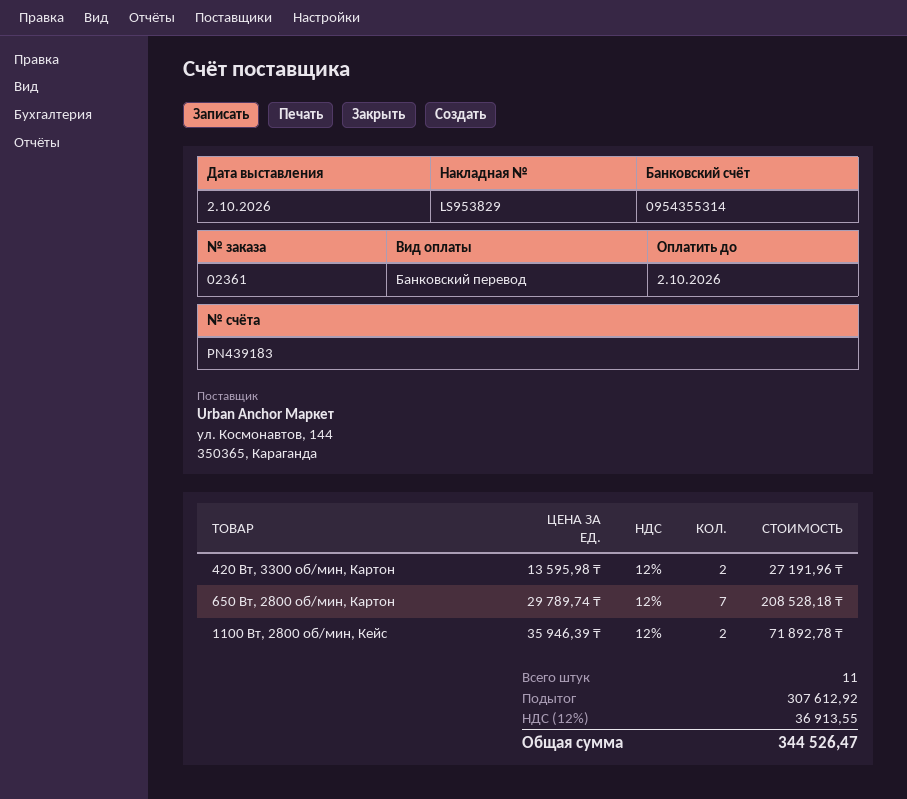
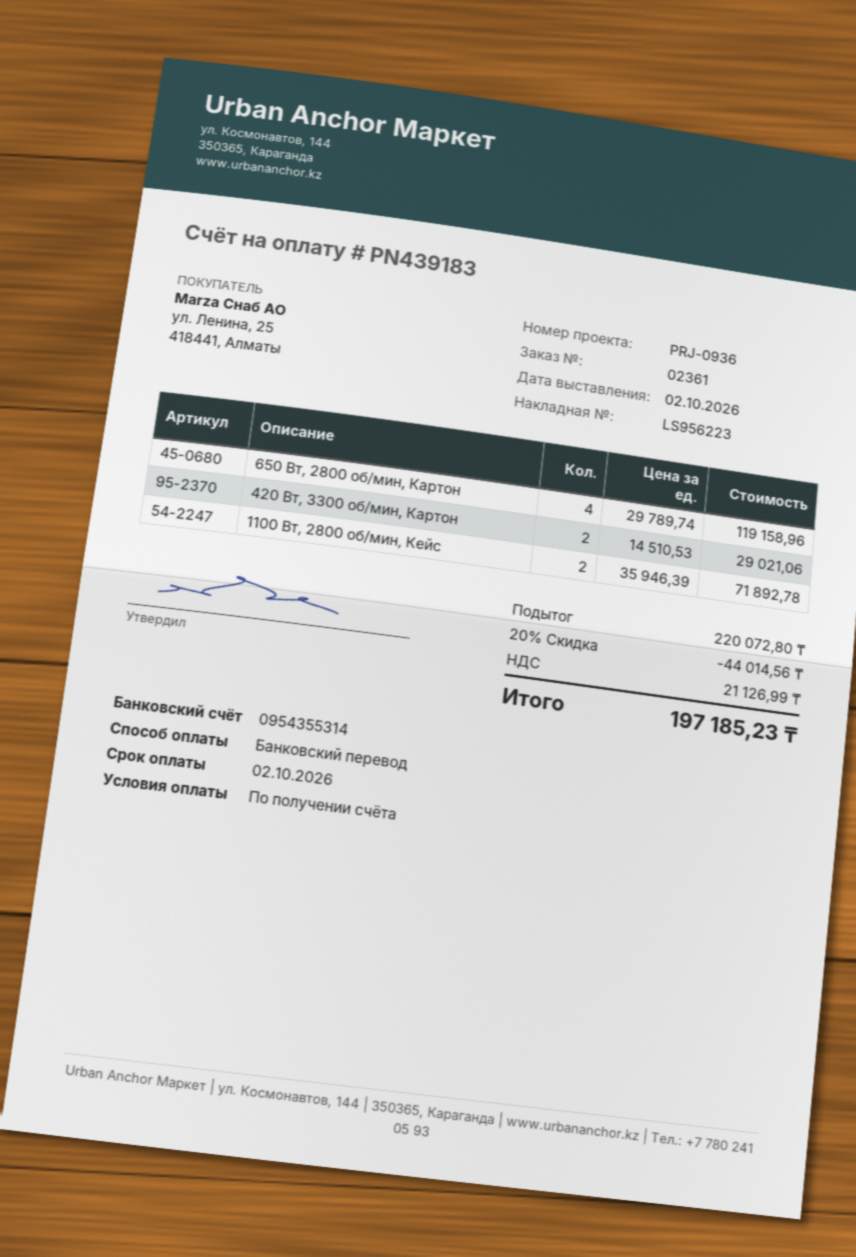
delivery note number: LS953829 -> LS956223
420 Вт, 3300 об/мин, Картон: 2 x 13595.98 = 27191.96 -> 2 x 14510.53 = 29021.06
650 Вт, 2800 об/мин, Картон: 7 x 29789.74 = 208528.18 -> 4 x 29789.74 = 119158.96
subtotal: 307612.92 -> 220072.80
discount: none -> 20% = 44014.56
tax: 36913.55 -> 21126.99
total: 344526.47 -> 197185.23

